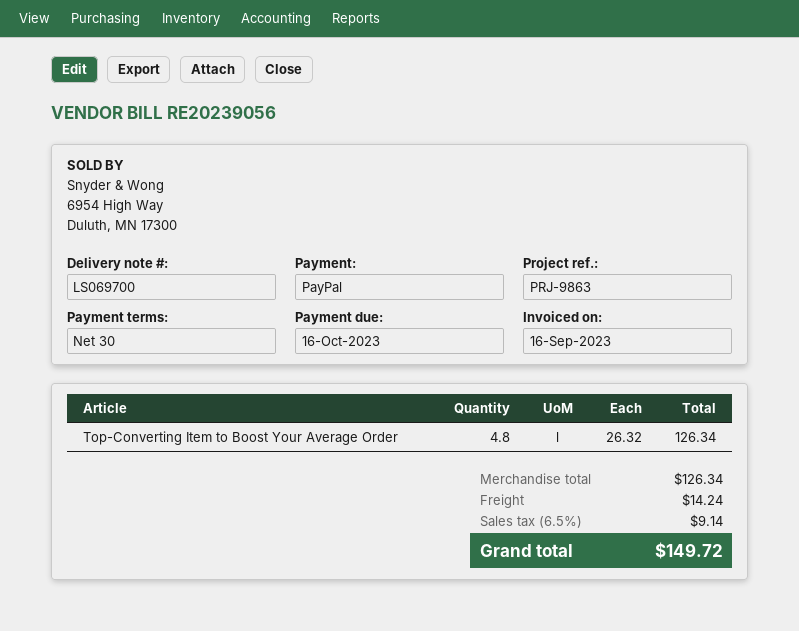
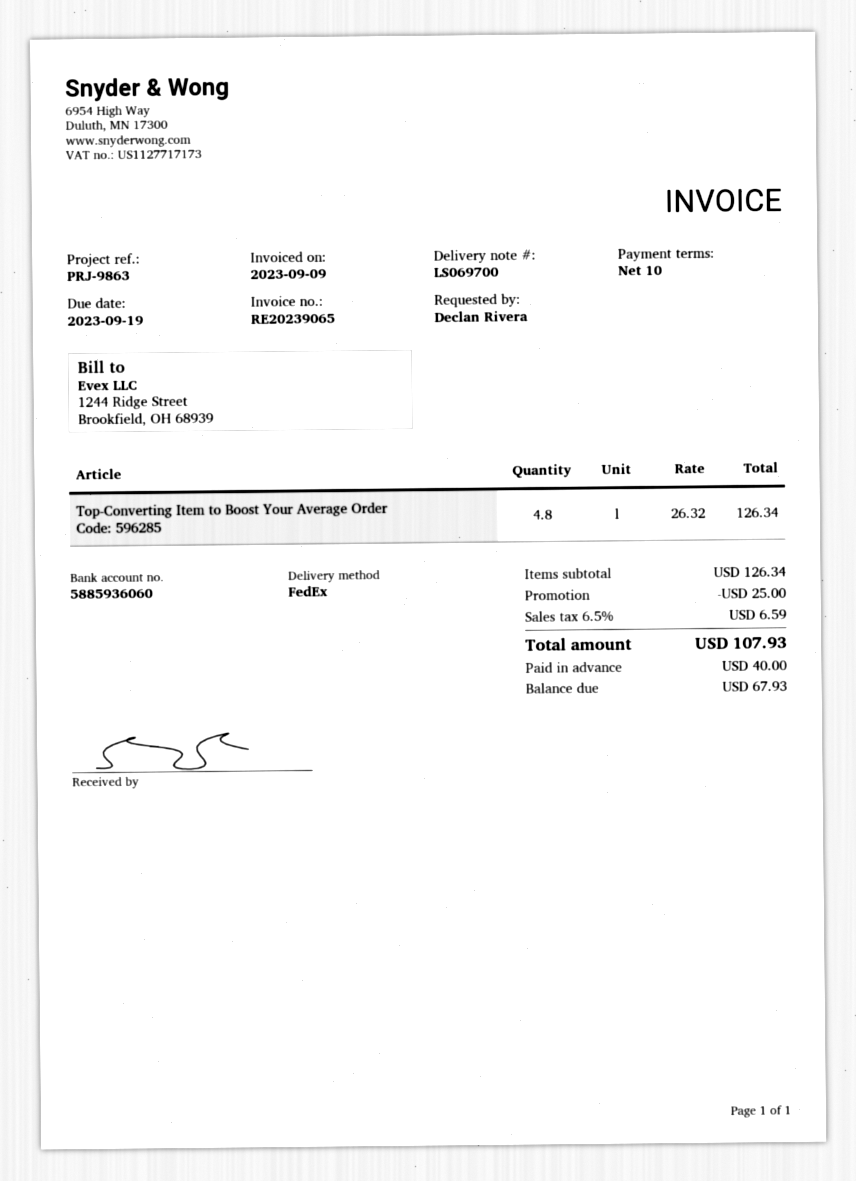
invoice number: RE20239056 -> RE20239065
invoice date: 2023-09-16 -> 2023-09-09
payment terms: 30 days -> 10 days
due date: 2023-10-16 -> 2023-09-19
discount: none -> 25.00
shipping: 14.24 -> none
tax: 6.5% = 9.14 -> 6.5% = 6.59
total: 149.72 -> 107.93

